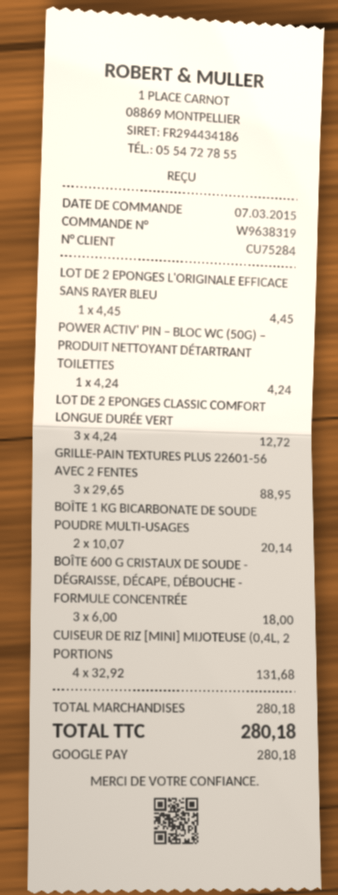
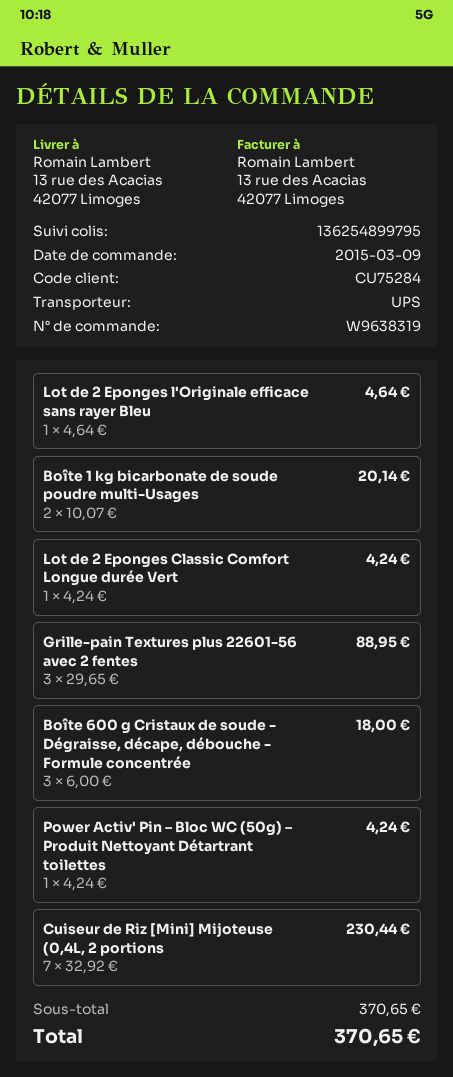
order date: 2015-03-07 -> 2015-03-09
LOT DE 2 EPONGES L'ORIGINALE EFFICACE SANS RAYER BLEU: 1 x 4.45 = 4.45 -> 1 x 4.64 = 4.64
LOT DE 2 EPONGES CLASSIC COMFORT LONGUE DURÉE VERT: 3 x 4.24 = 12.72 -> 1 x 4.24 = 4.24
CUISEUR DE RIZ [MINI] MIJOTEUSE (0,4L, 2 PORTIONS: 4 x 32.92 = 131.68 -> 7 x 32.92 = 230.44
subtotal: 280.18 -> 370.65
total: 280.18 -> 370.65

